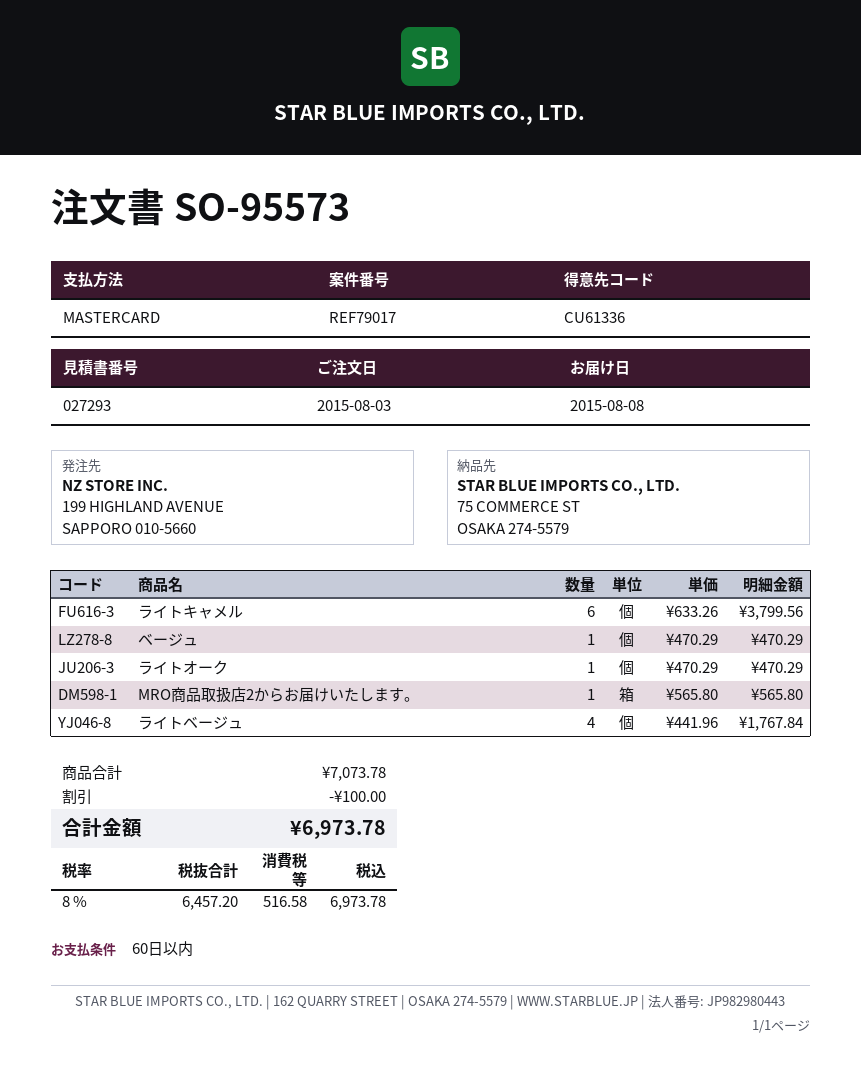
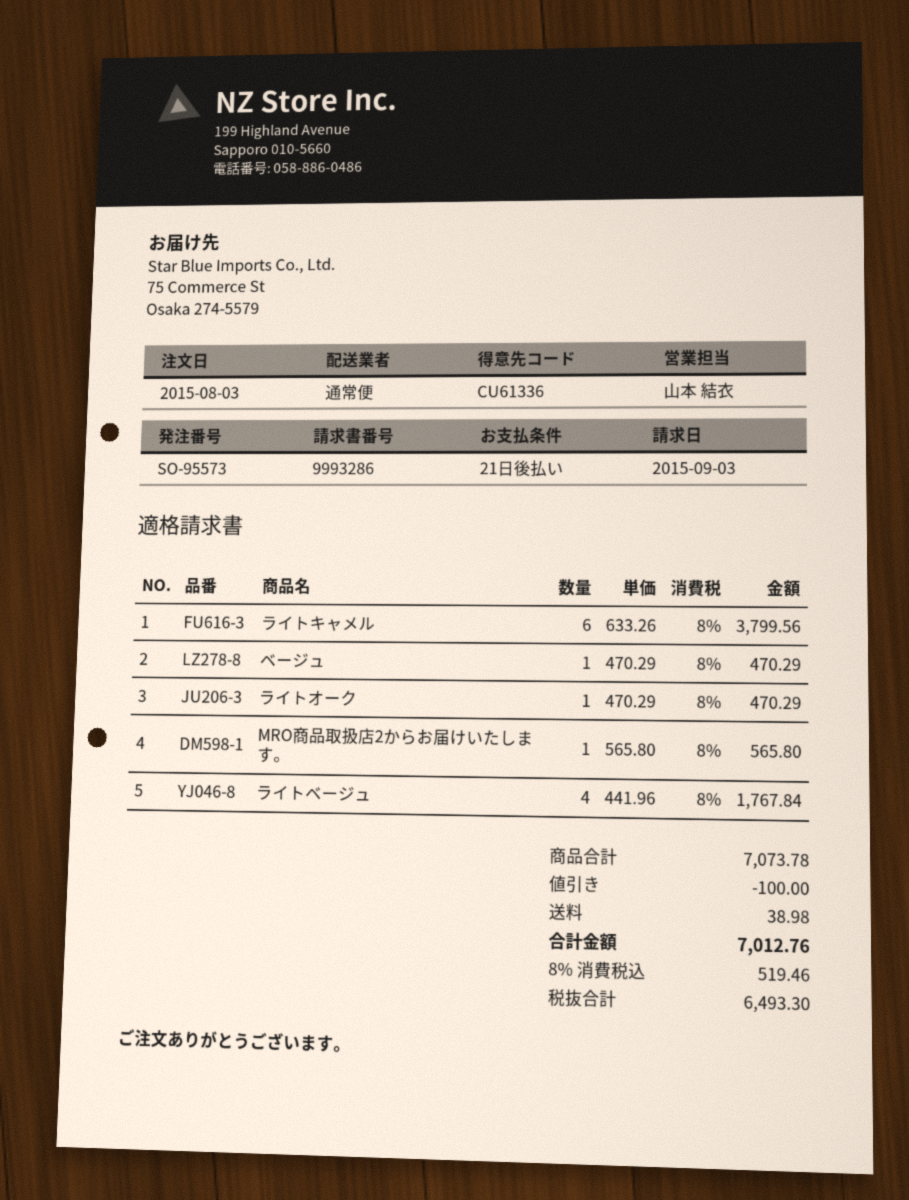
payment terms: 60 days -> 21 days
shipping: none -> 38.98
net: 6457.20 -> 6493.30
tax: 8% = 516.58 -> 8% = 519.46
total: 6973.78 -> 7012.76

